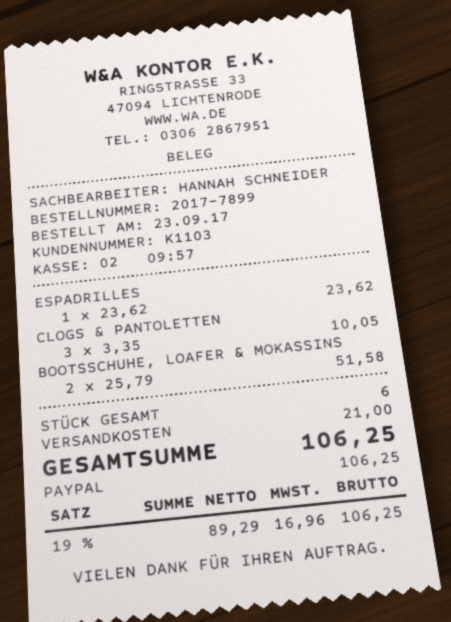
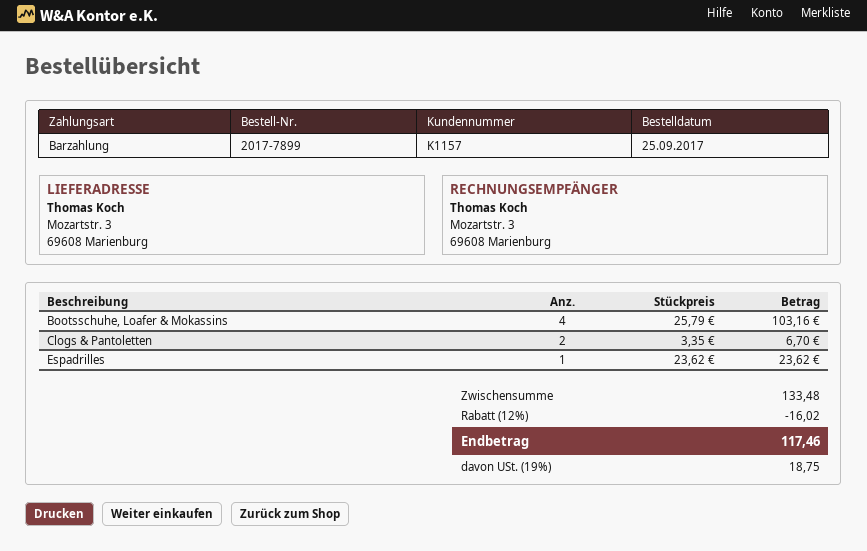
order date: 2017-09-23 -> 2017-09-25
customer number: K1103 -> K1157
payment method: PayPal -> cash
CLOGS & PANTOLETTEN: 3 x 3.35 = 10.05 -> 2 x 3.35 = 6.70
BOOTSSCHUHE, LOAFER & MOKASSINS: 2 x 25.79 = 51.58 -> 4 x 25.79 = 103.16
discount: none -> 12% = 16.02
shipping: 21.00 -> none
tax: 19% = 16.96 -> 19% = 18.75
total: 106.25 -> 117.46

